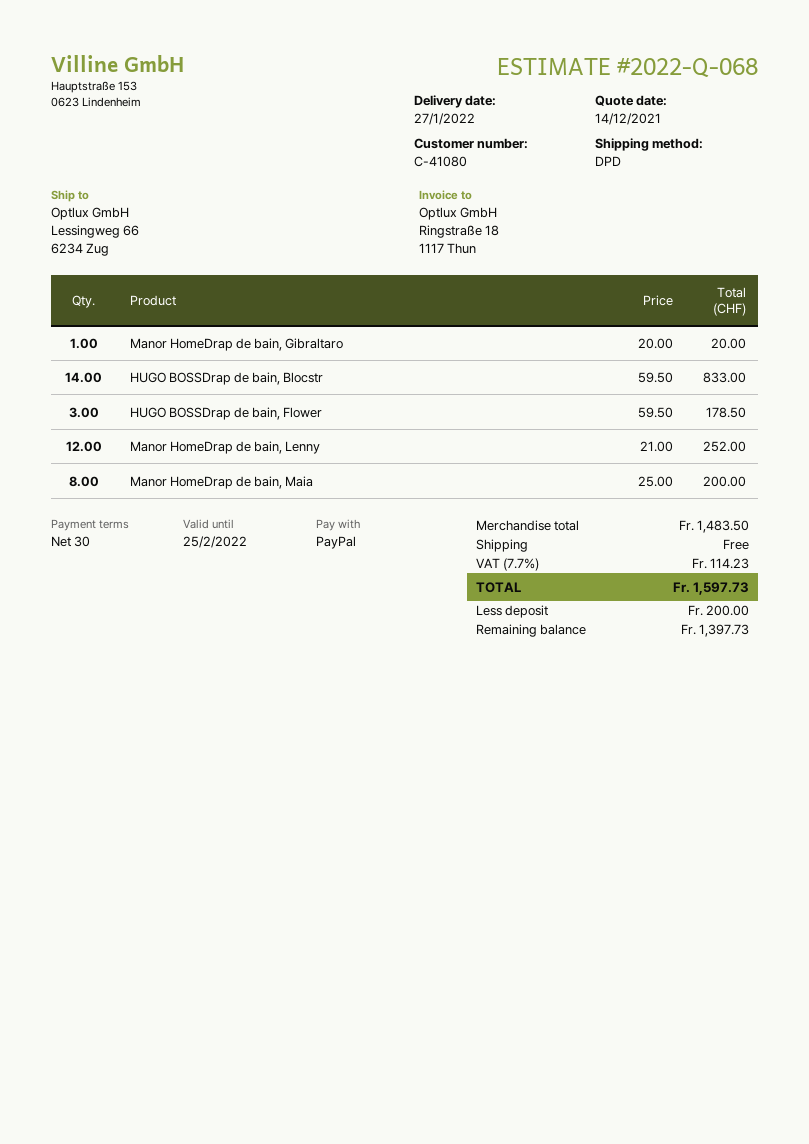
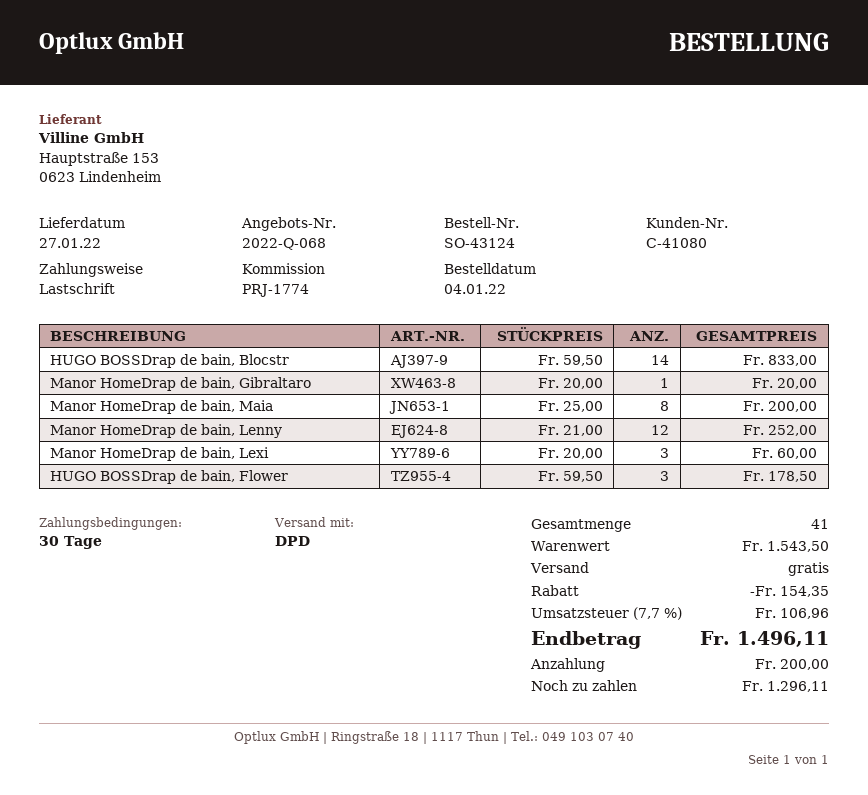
payment method: PayPal -> direct debit
Manor HomeDrap de bain, Lexi: none -> 3 x 20.00 = 60.00
subtotal: 1483.50 -> 1543.50
discount: none -> 154.35
tax: 7.7% = 114.23 -> 7.7% = 106.96
total: 1597.73 -> 1496.11
balance: 1397.73 -> 1296.11

